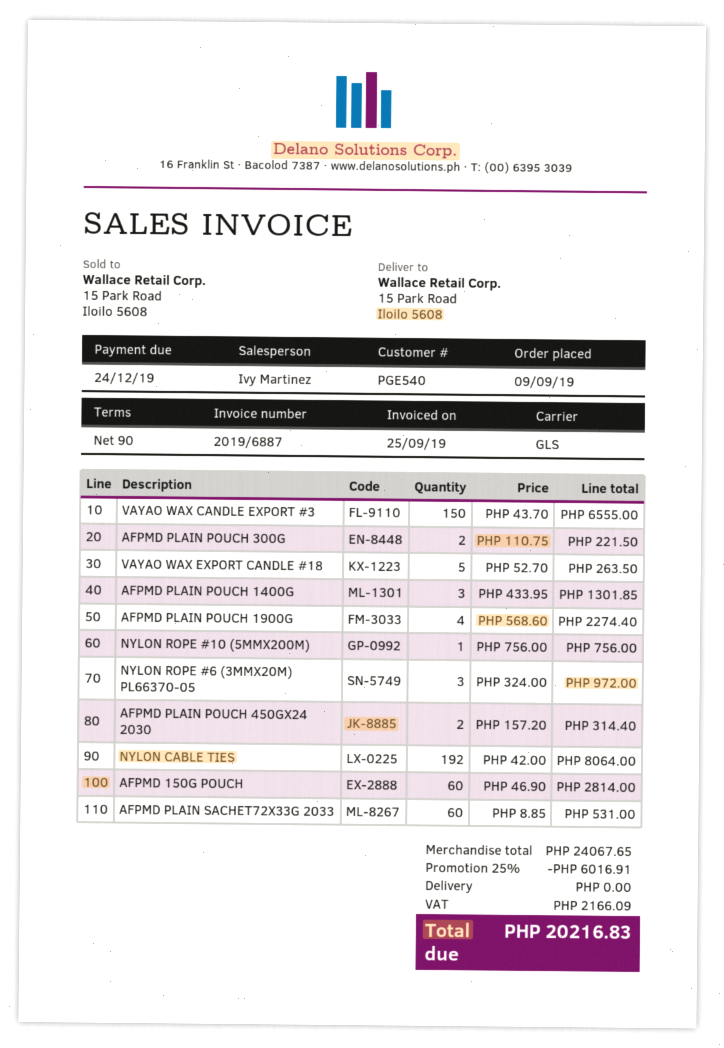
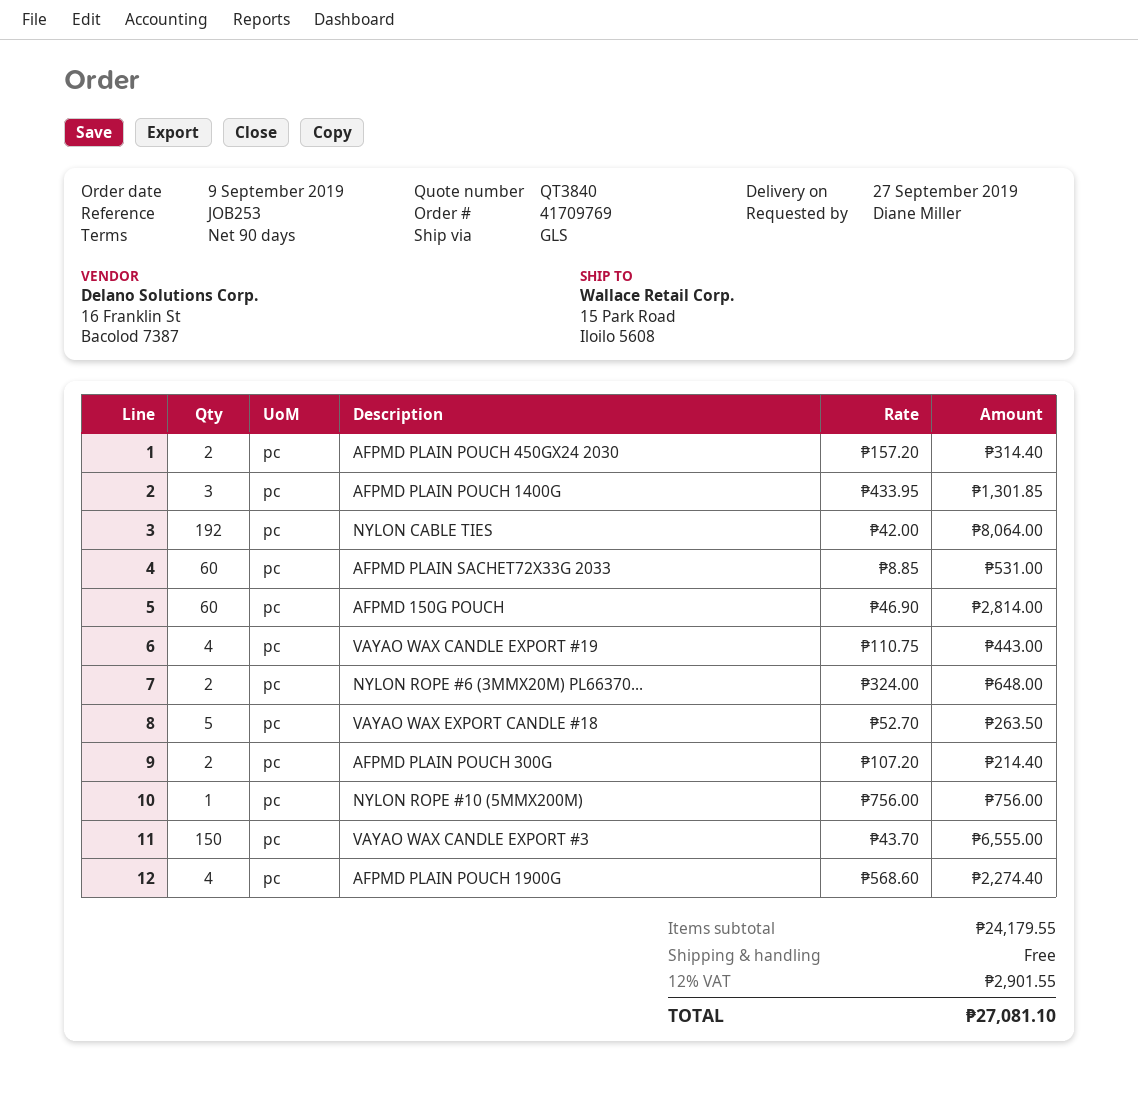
AFPMD PLAIN POUCH 300G: 2 x 110.75 = 221.50 -> 2 x 107.20 = 214.40
NYLON ROPE #6 (3MMX20M) PL66370-05: 3 x 324.00 = 972.00 -> 2 x 324.00 = 648.00
VAYAO WAX CANDLE EXPORT #19: none -> 4 x 110.75 = 443.00
subtotal: 24067.65 -> 24179.55
discount: 25% = 6016.91 -> none
tax: 2166.09 -> 2901.55
total: 20216.83 -> 27081.10

